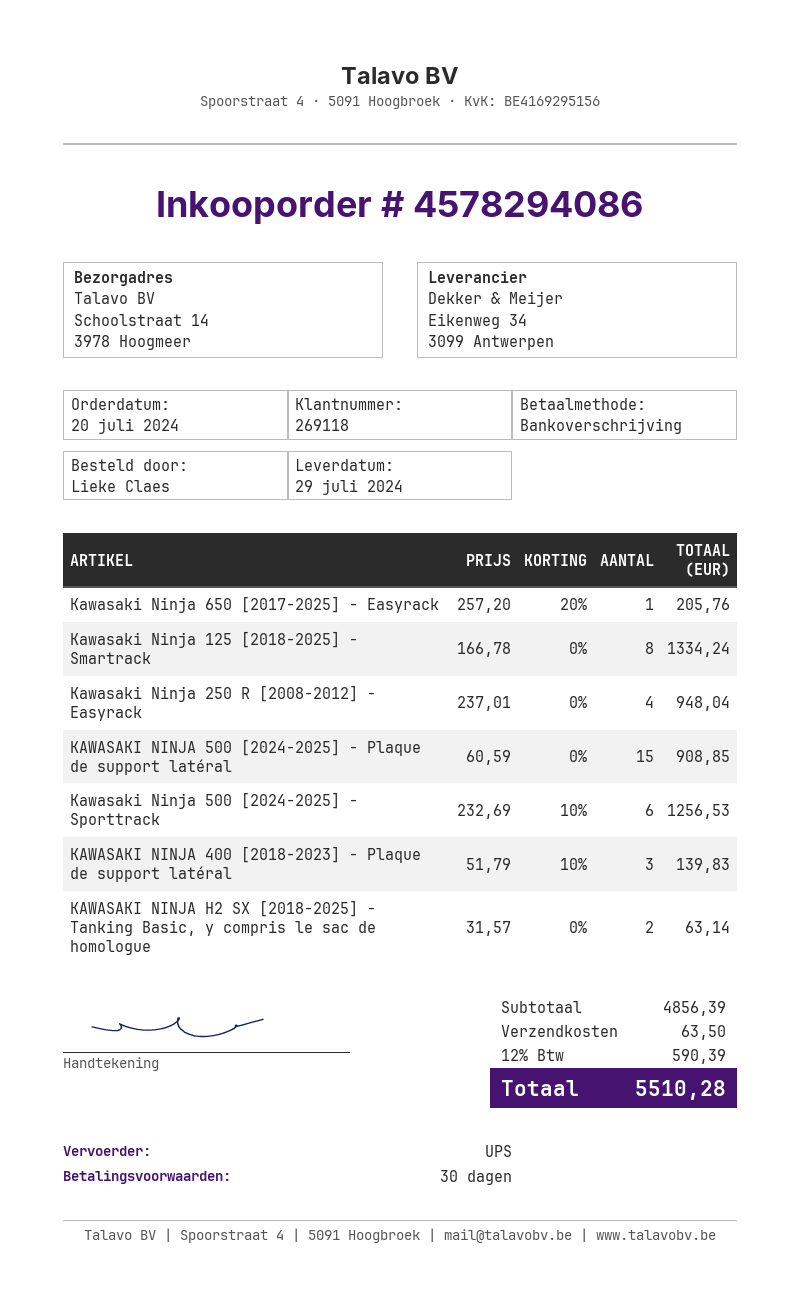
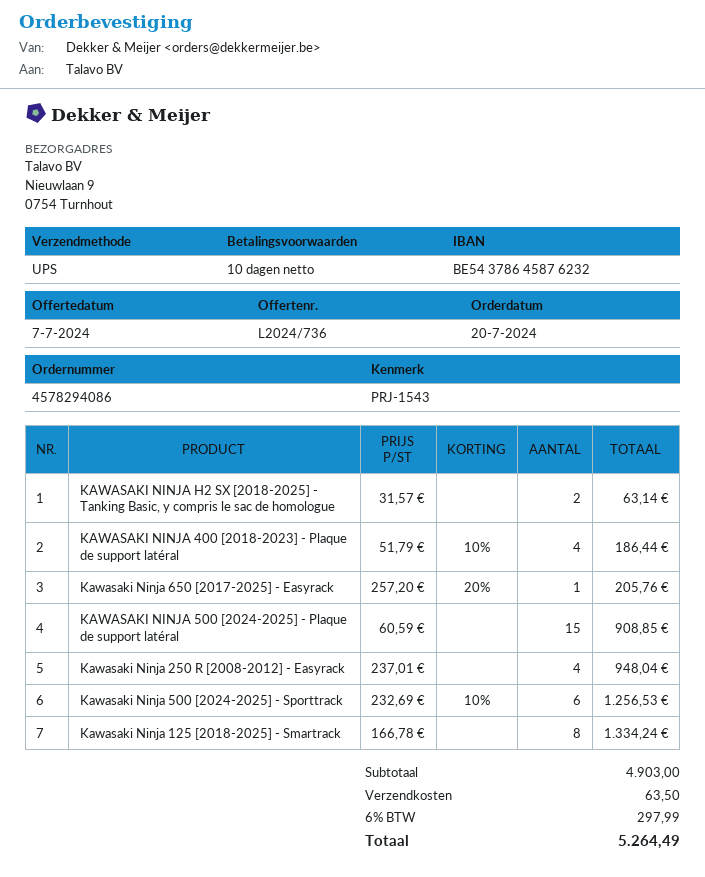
payment terms: 30 days -> 10 days
ship to: Schoolstraat 14, 3978 Hoogmeer -> Nieuwlaan 9, 0754 Turnhout
KAWASAKI NINJA 400 [2018-2023] - Plaque de support latéral: 3 x 51.79 - 10% = 139.83 -> 4 x 51.79 - 10% = 186.44
subtotal: 4856.39 -> 4903.00
tax: 12% = 590.39 -> 6% = 297.99
total: 5510.28 -> 5264.49

